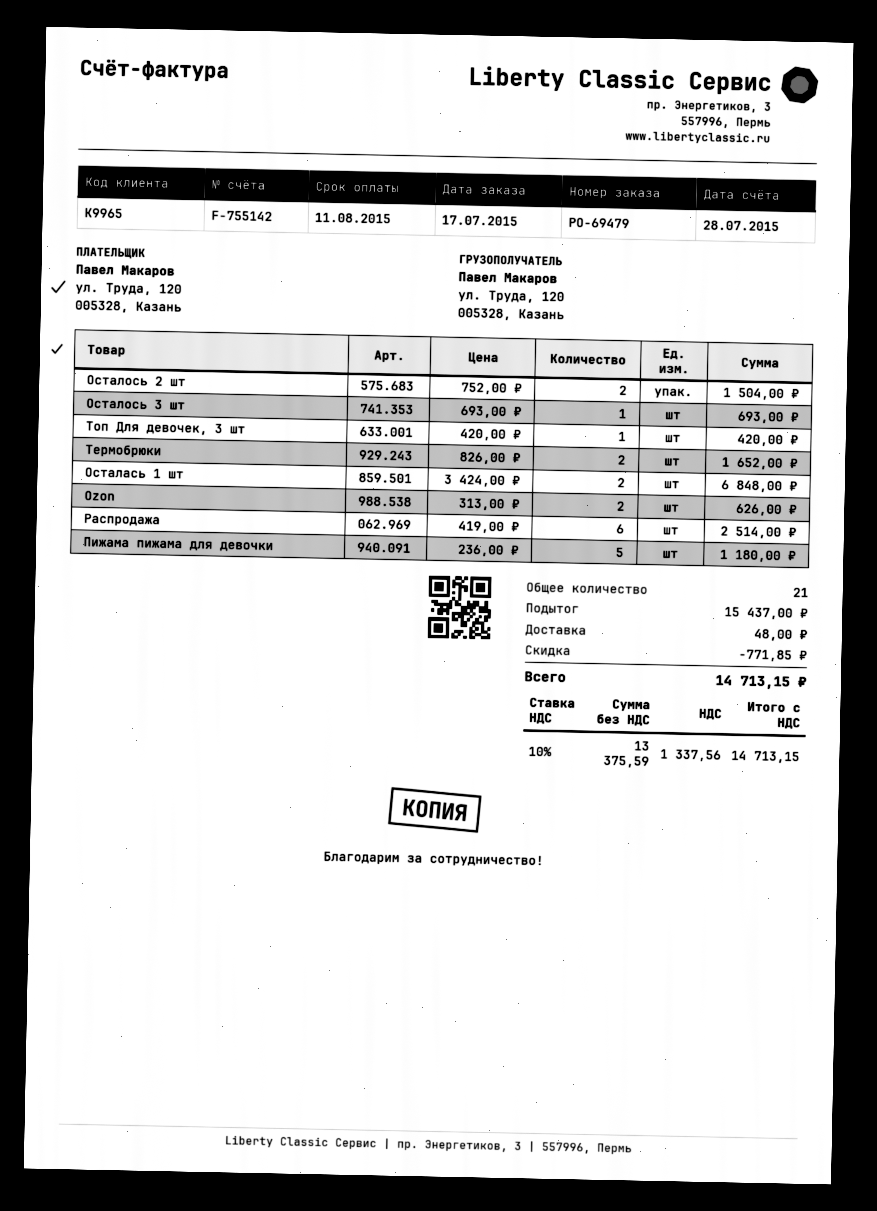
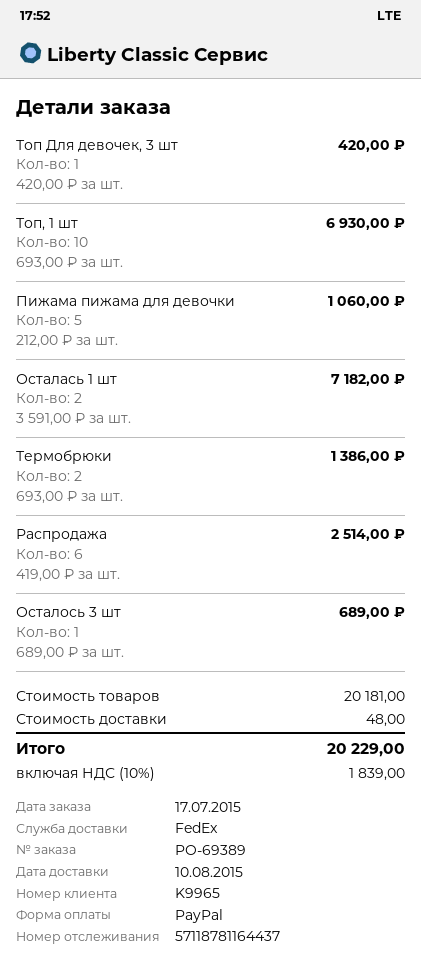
order number: PO-69479 -> PO-69389
Осталось 2 шт: 2 x 752.00 = 1504.00 -> none
Осталось 3 шт: 1 x 693.00 = 693.00 -> 1 x 689.00 = 689.00
Термобрюки: 2 x 826.00 = 1652.00 -> 2 x 693.00 = 1386.00
Осталась 1 шт: 2 x 3424.00 = 6848.00 -> 2 x 3591.00 = 7182.00
Ozon: 2 x 313.00 = 626.00 -> none
Пижама пижама для девочки: 5 x 236.00 = 1180.00 -> 5 x 212.00 = 1060.00
Топ, 1 шт: none -> 10 x 693.00 = 6930.00
subtotal: 15437.00 -> 20181.00
discount: 771.85 -> none
tax: 10% = 1337.56 -> 10% = 1839.00
total: 14713.15 -> 20229.00

